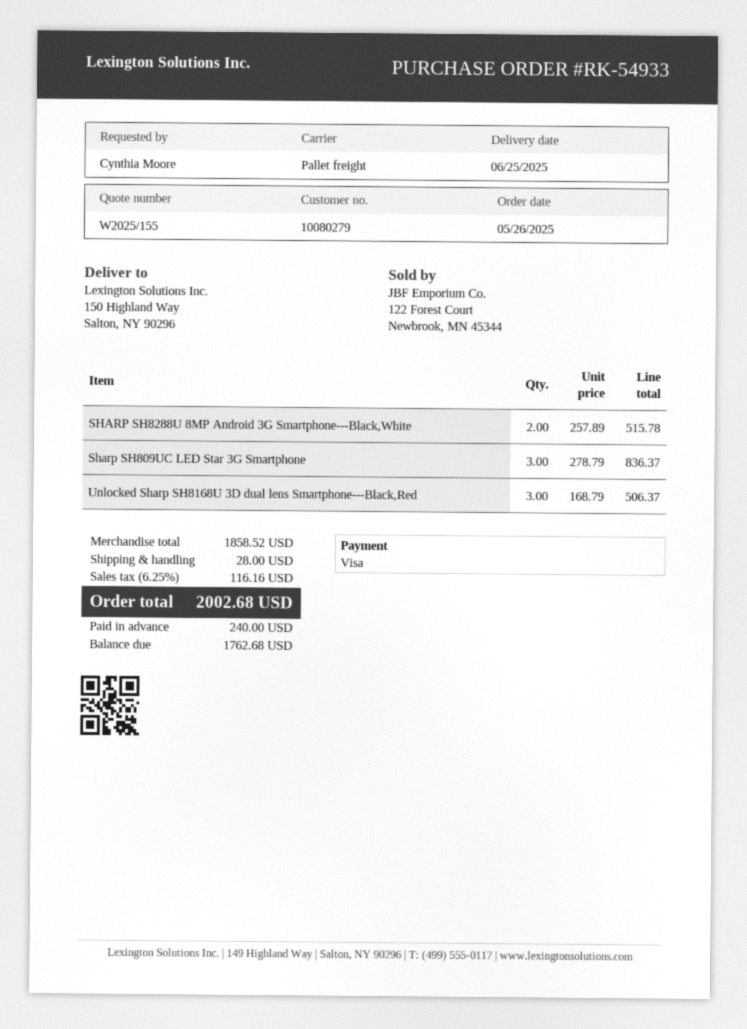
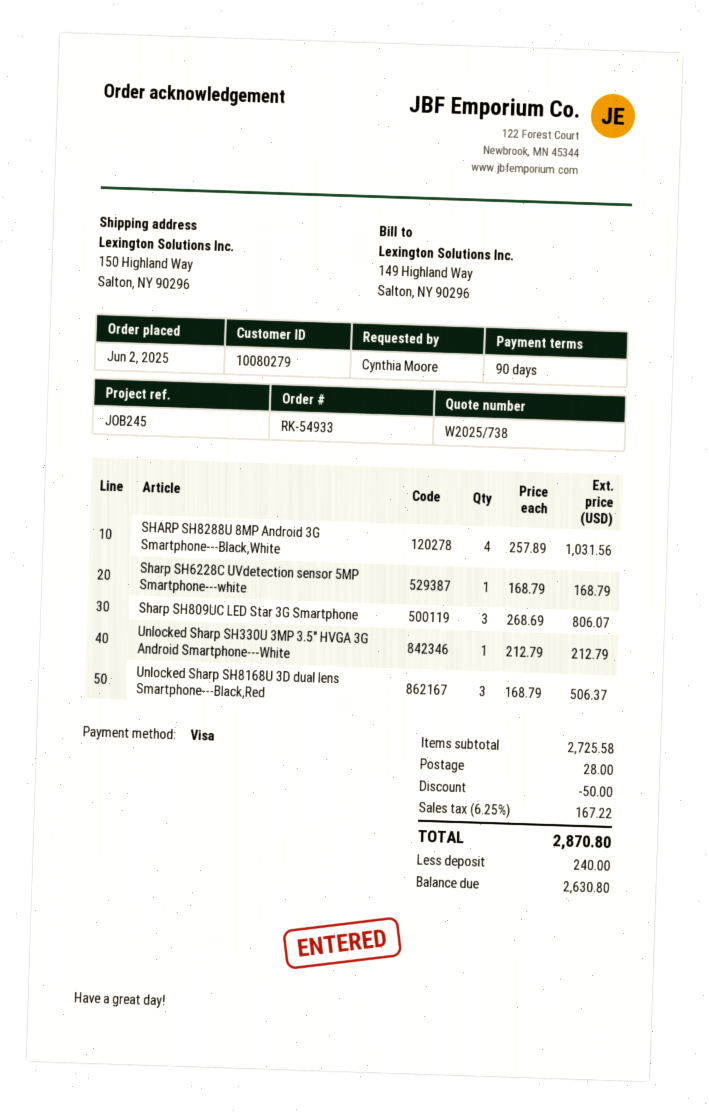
quote number: W2025/155 -> W2025/738
order date: 2025-05-26 -> 2025-06-02
SHARP SH8288U 8MP Android 3G Smartphone---Black,White: 2 x 257.89 = 515.78 -> 4 x 257.89 = 1031.56
Sharp SH809UC LED Star 3G Smartphone: 3 x 278.79 = 836.37 -> 3 x 268.69 = 806.07
Sharp SH6228C UVdetection sensor 5MP Smartphone---white: none -> 1 x 168.79 = 168.79
Unlocked Sharp SH330U 3MP 3.5" HVGA 3G Android Smartphone---White: none -> 1 x 212.79 = 212.79
subtotal: 1858.52 -> 2725.58
discount: none -> 50.00
tax: 6.25% = 116.16 -> 6.25% = 167.22
total: 2002.68 -> 2870.80
balance: 1762.68 -> 2630.80

